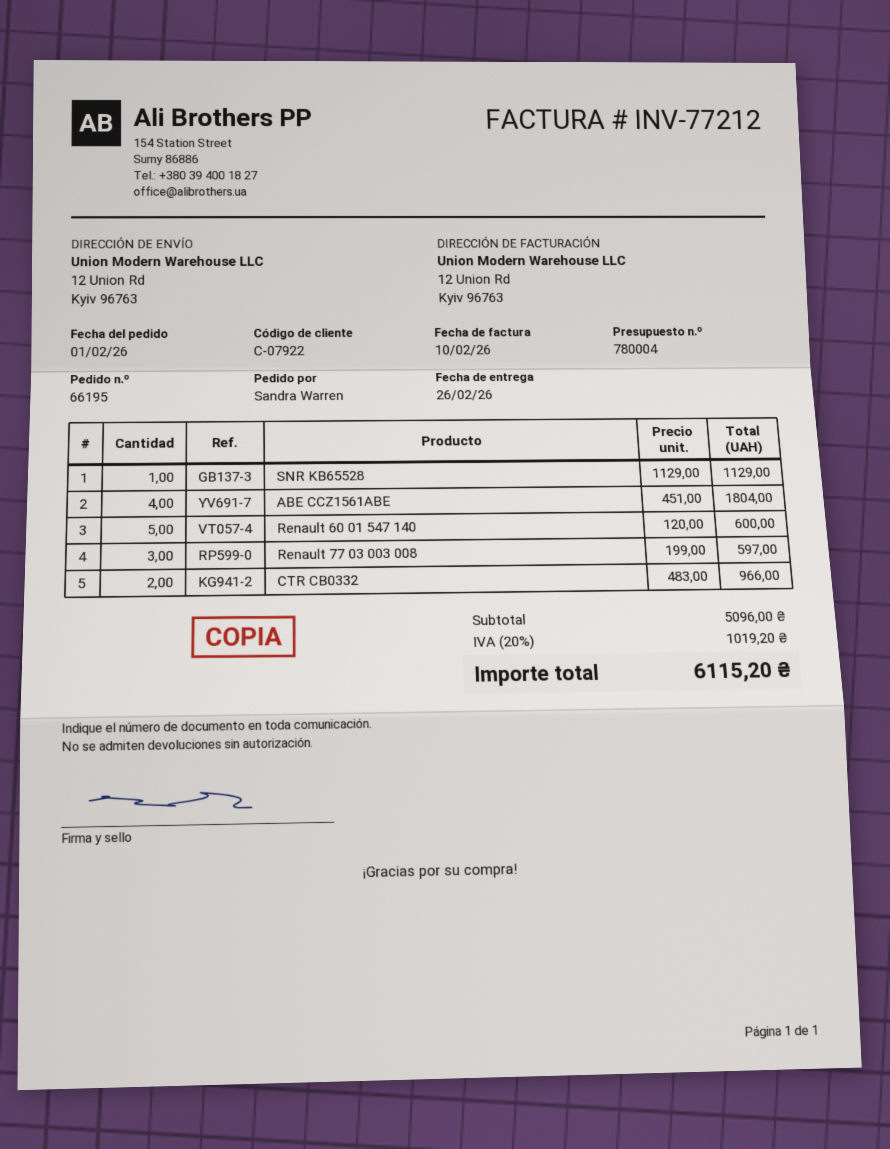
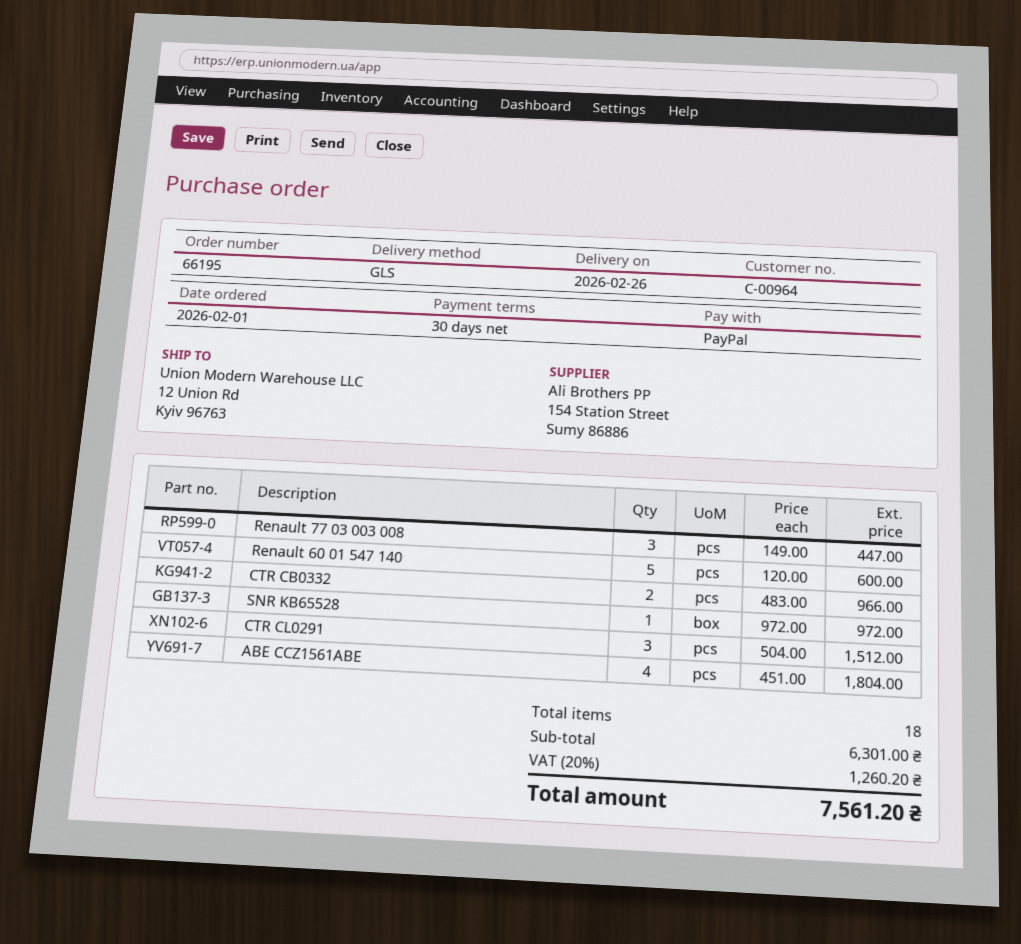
customer number: C-07922 -> C-00964
SNR KB65528: 1 x 1129.00 = 1129.00 -> 1 x 972.00 = 972.00
Renault 77 03 003 008: 3 x 199.00 = 597.00 -> 3 x 149.00 = 447.00
CTR CL0291: none -> 3 x 504.00 = 1512.00
subtotal: 5096.00 -> 6301.00
tax: 20% = 1019.20 -> 20% = 1260.20
total: 6115.20 -> 7561.20

